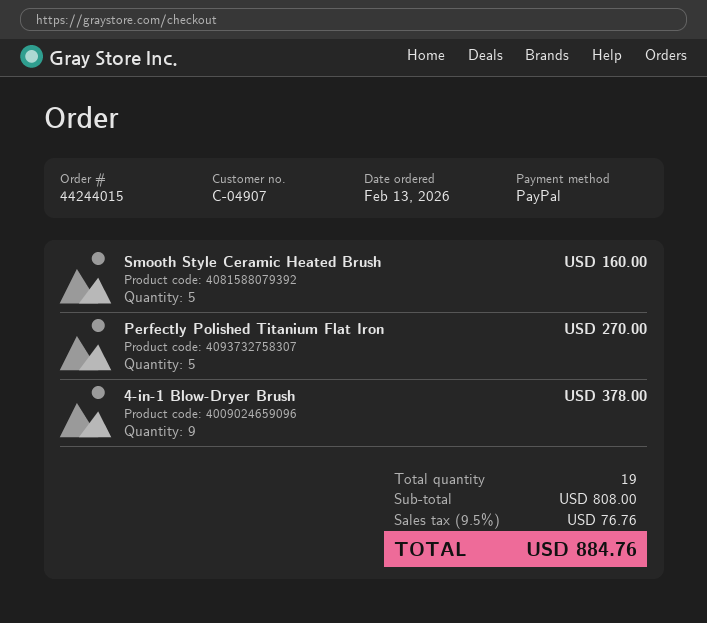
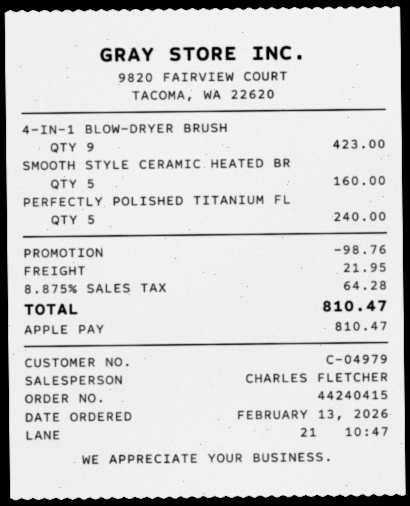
order number: 44244015 -> 44240415
customer number: C-04907 -> C-04979
payment method: PayPal -> Apple Pay
Perfectly Polished Titanium Flat Iron: 5 for 270.00 -> 5 for 240.00
4-in-1 Blow-Dryer Brush: 9 for 378.00 -> 9 for 423.00
discount: none -> 98.76
shipping: none -> 21.95
tax: 9.5% = 76.76 -> 8.875% = 64.28
total: 884.76 -> 810.47

